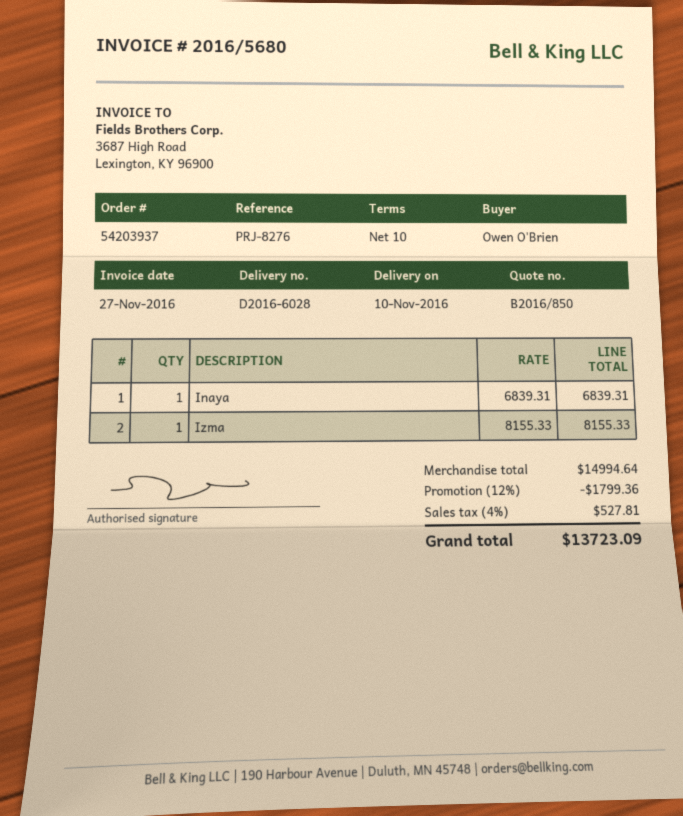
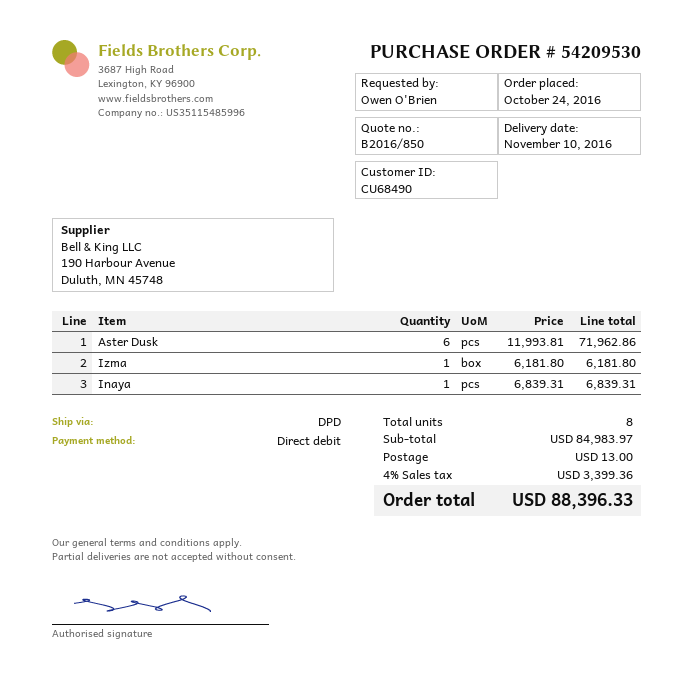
order number: 54203937 -> 54209530
Izma: 1 x 8155.33 = 8155.33 -> 1 x 6181.80 = 6181.80
Aster Dusk: none -> 6 x 11993.81 = 71962.86
subtotal: 14994.64 -> 84983.97
discount: 12% = 1799.36 -> none
shipping: none -> 13.00
tax: 4% = 527.81 -> 4% = 3399.36
total: 13723.09 -> 88396.33

